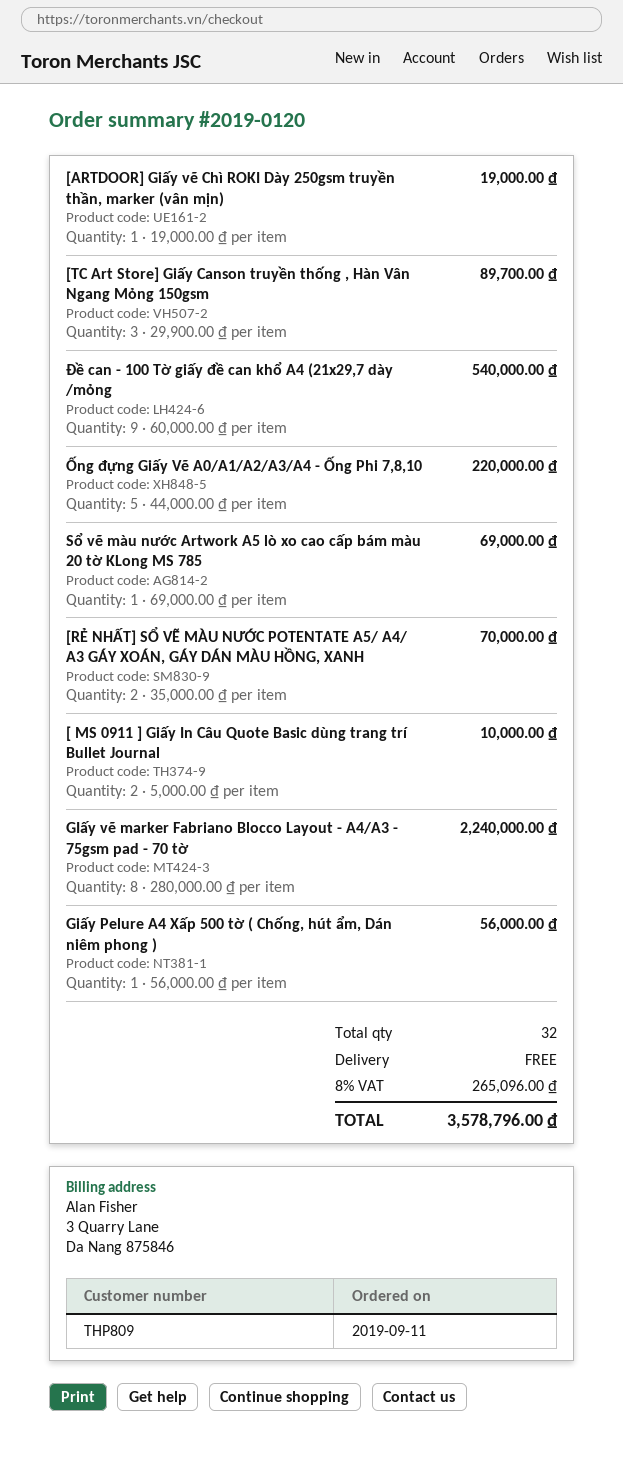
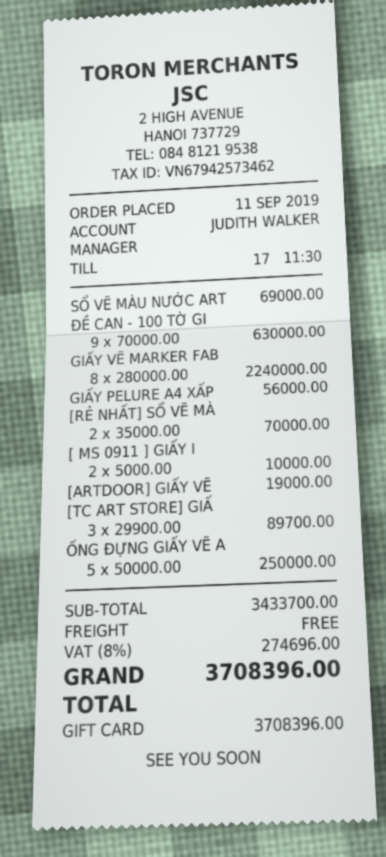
Đề can - 100 Tờ giấy đề can khổ A4 (21x29,7 dày /mỏng: 9 x 60000.00 = 540000.00 -> 9 x 70000.00 = 630000.00
Ống đựng Giấy Vẽ A0/A1/A2/A3/A4 - Ống Phi 7,8,10: 5 x 44000.00 = 220000.00 -> 5 x 50000.00 = 250000.00
tax: 8% = 265096.00 -> 8% = 274696.00
total: 3578796.00 -> 3708396.00

